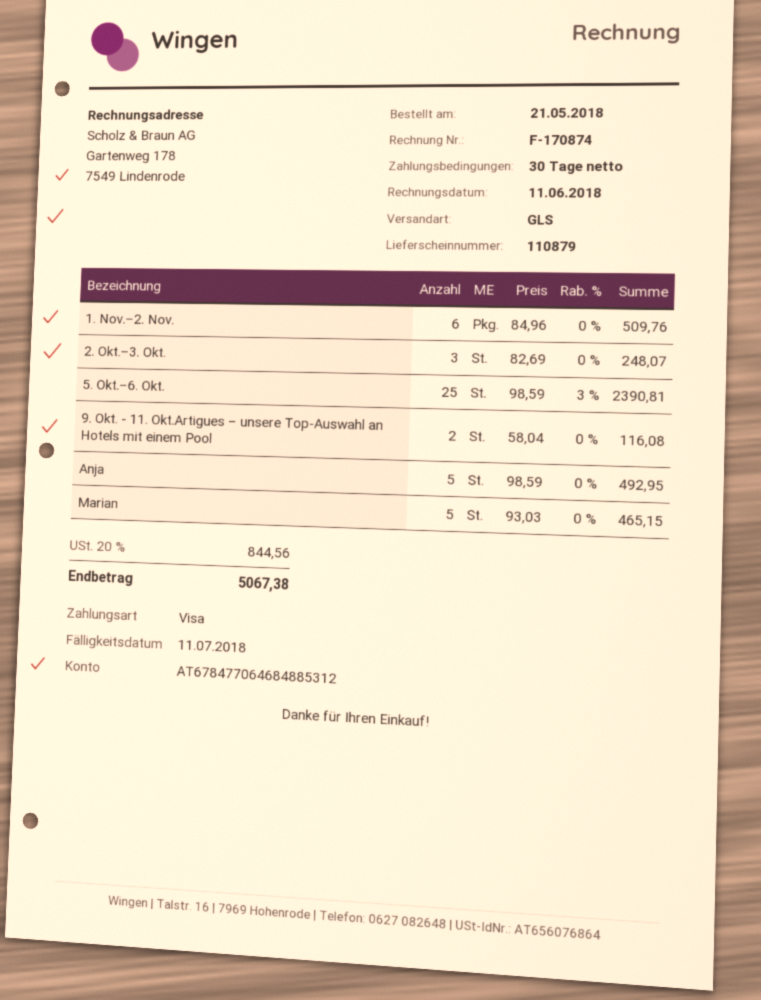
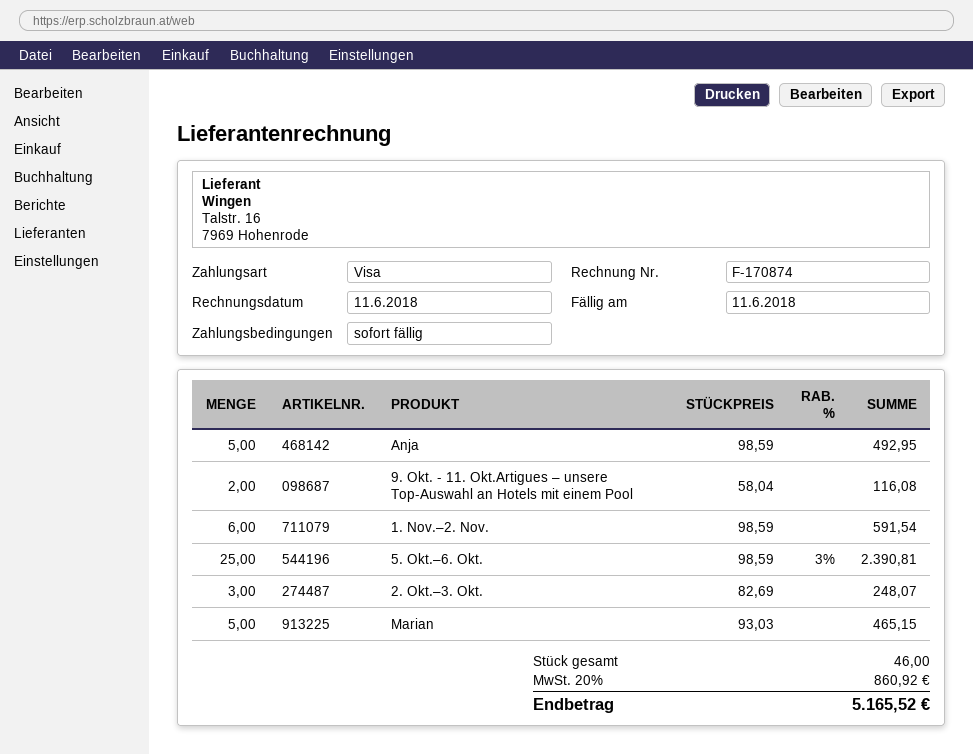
payment terms: 30 days -> on receipt
due date: 2018-07-11 -> 2018-06-11
1. Nov.–2. Nov.: 6 x 84.96 = 509.76 -> 6 x 98.59 = 591.54
tax: 20% = 844.56 -> 20% = 860.92
total: 5067.38 -> 5165.52

